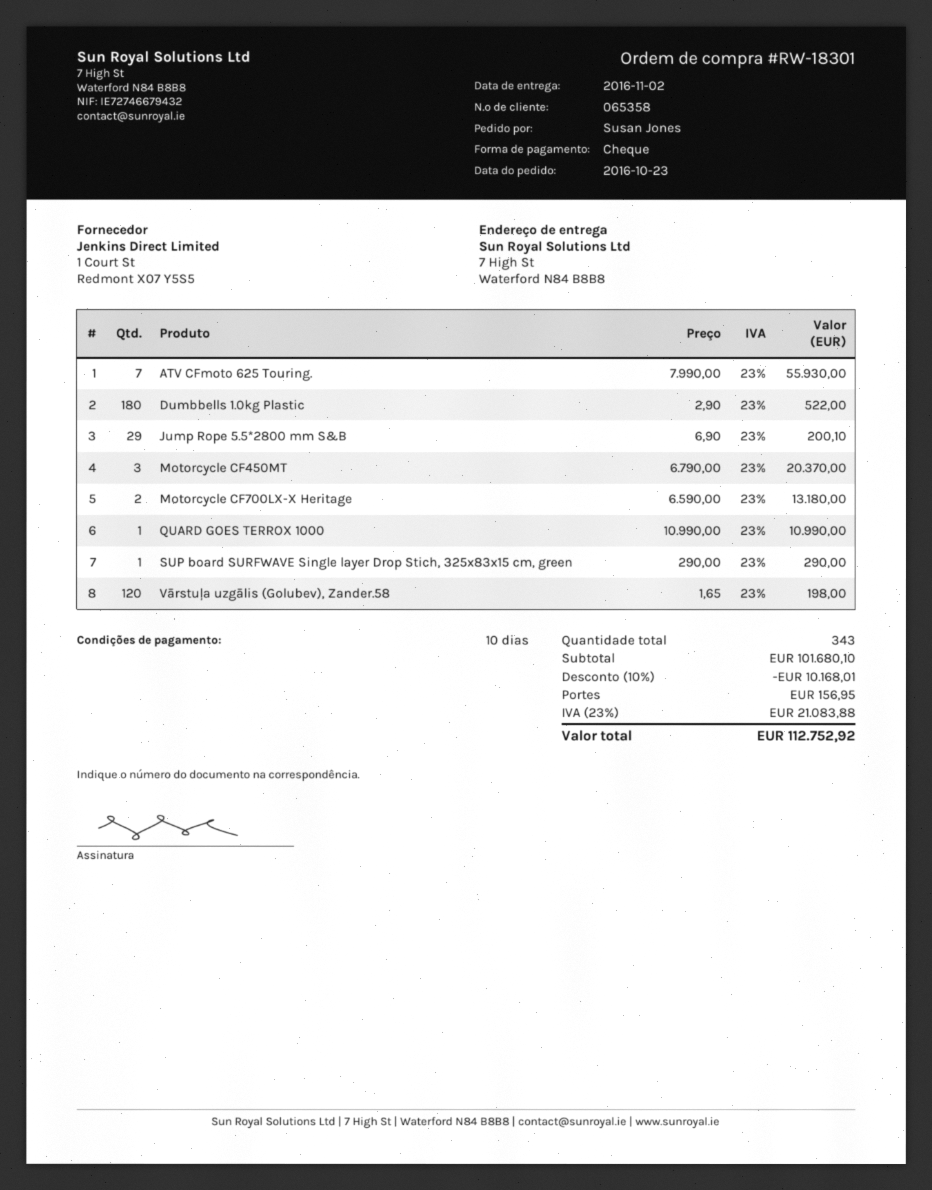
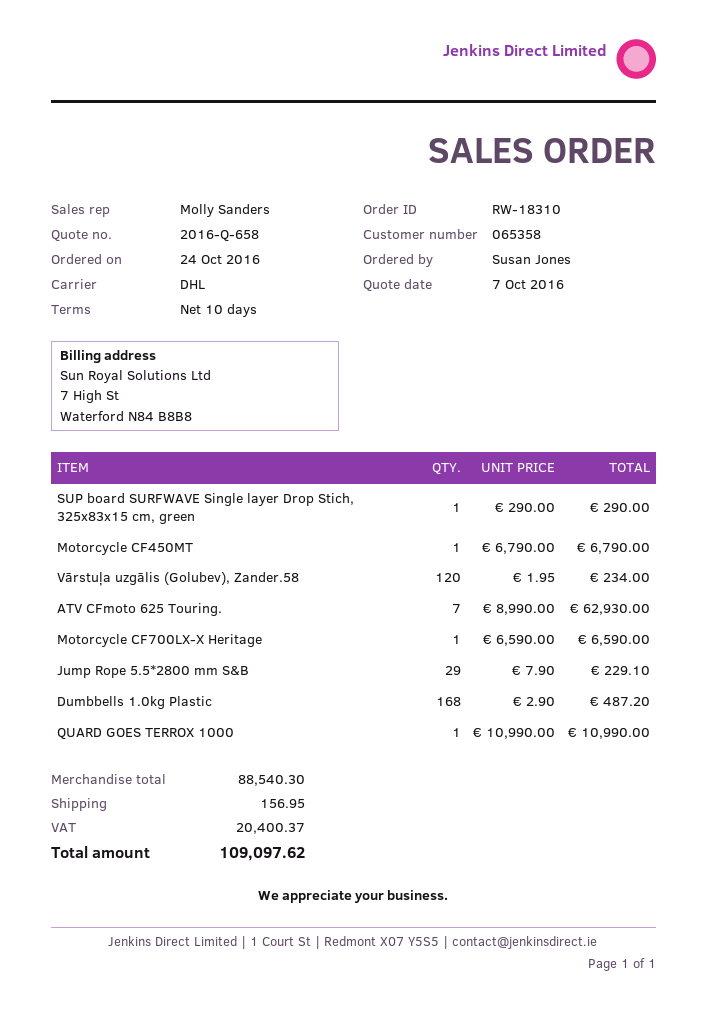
order number: RW-18301 -> RW-18310
order date: 2016-10-23 -> 2016-10-24
ATV CFmoto 625 Touring.: 7 x 7990.00 = 55930.00 -> 7 x 8990.00 = 62930.00
Dumbbells 1.0kg Plastic: 180 x 2.90 = 522.00 -> 168 x 2.90 = 487.20
Jump Rope 5.5*2800 mm S&B: 29 x 6.90 = 200.10 -> 29 x 7.90 = 229.10
Motorcycle CF450MT: 3 x 6790.00 = 20370.00 -> 1 x 6790.00 = 6790.00
Motorcycle CF700LX-X Heritage: 2 x 6590.00 = 13180.00 -> 1 x 6590.00 = 6590.00
Vārstuļa uzgālis (Golubev), Zander.58: 120 x 1.65 = 198.00 -> 120 x 1.95 = 234.00
subtotal: 101680.10 -> 88540.30
discount: 10% = 10168.01 -> none
tax: 21083.88 -> 20400.37
total: 112752.92 -> 109097.62

